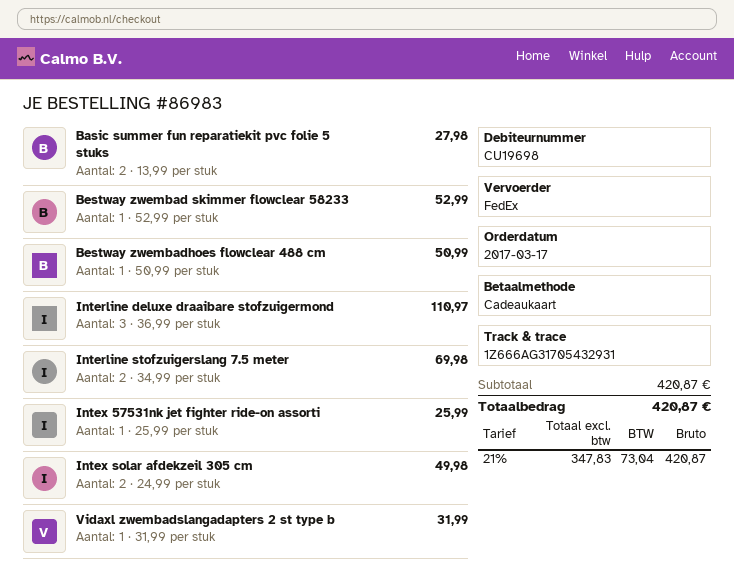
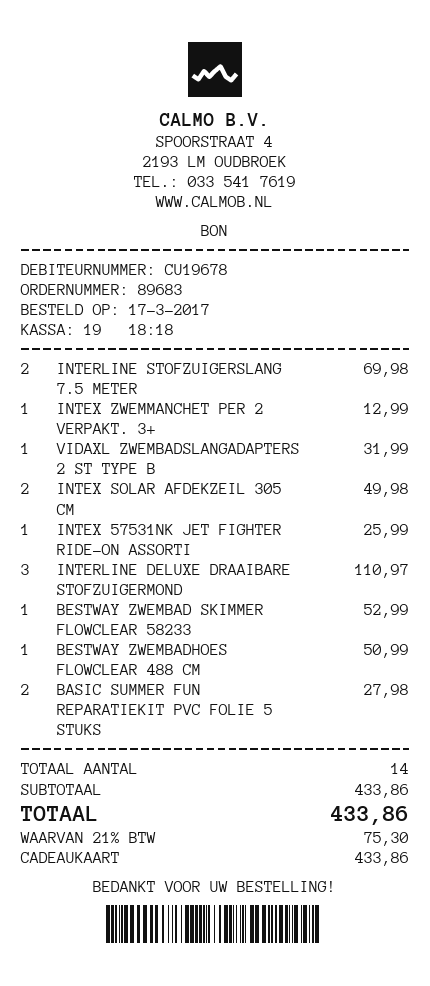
order number: 86983 -> 89683
customer number: CU19698 -> CU19678
INTEX ZWEMMANCHET PER 2 VERPAKT. 3+: none -> 1 for 12.99
subtotal: 420.87 -> 433.86
tax: 21% = 73.04 -> 21% = 75.30
total: 420.87 -> 433.86

